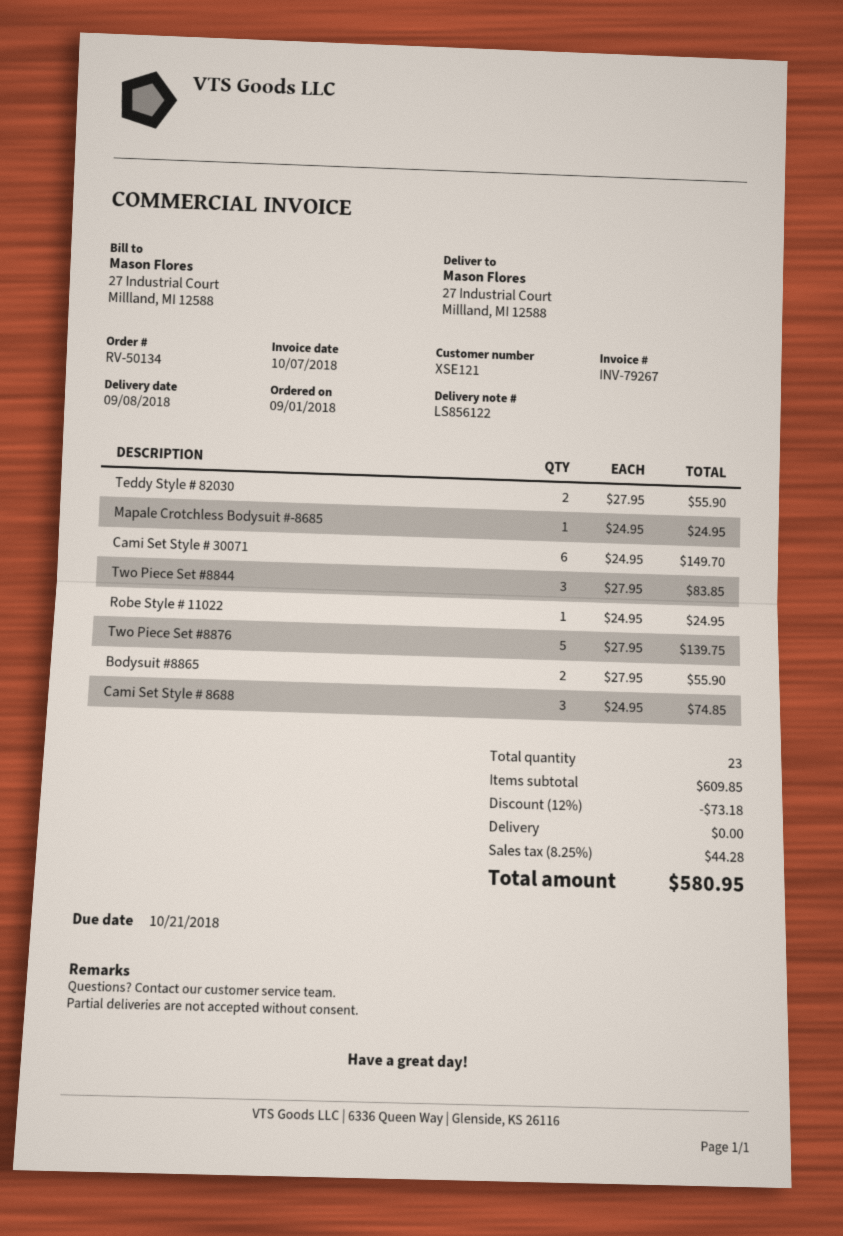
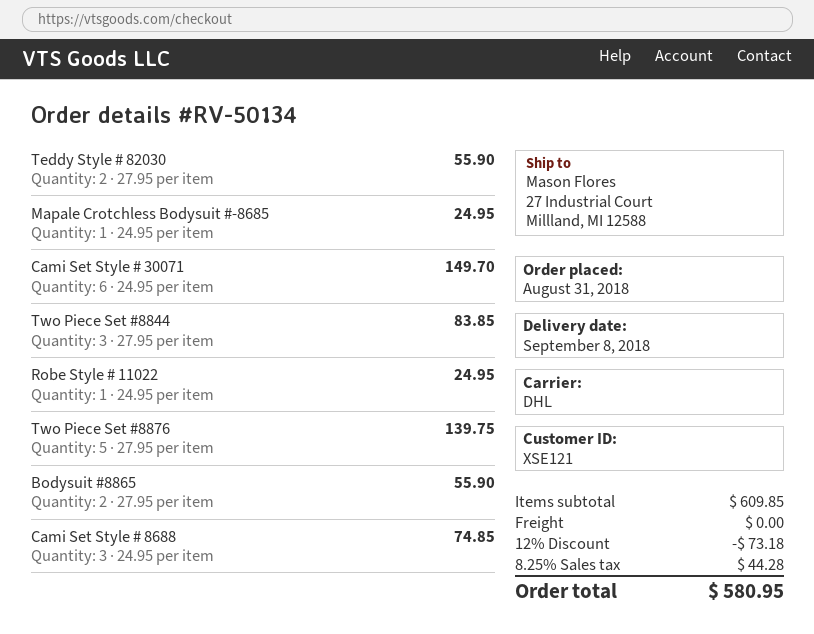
order date: 2018-09-01 -> 2018-08-31

